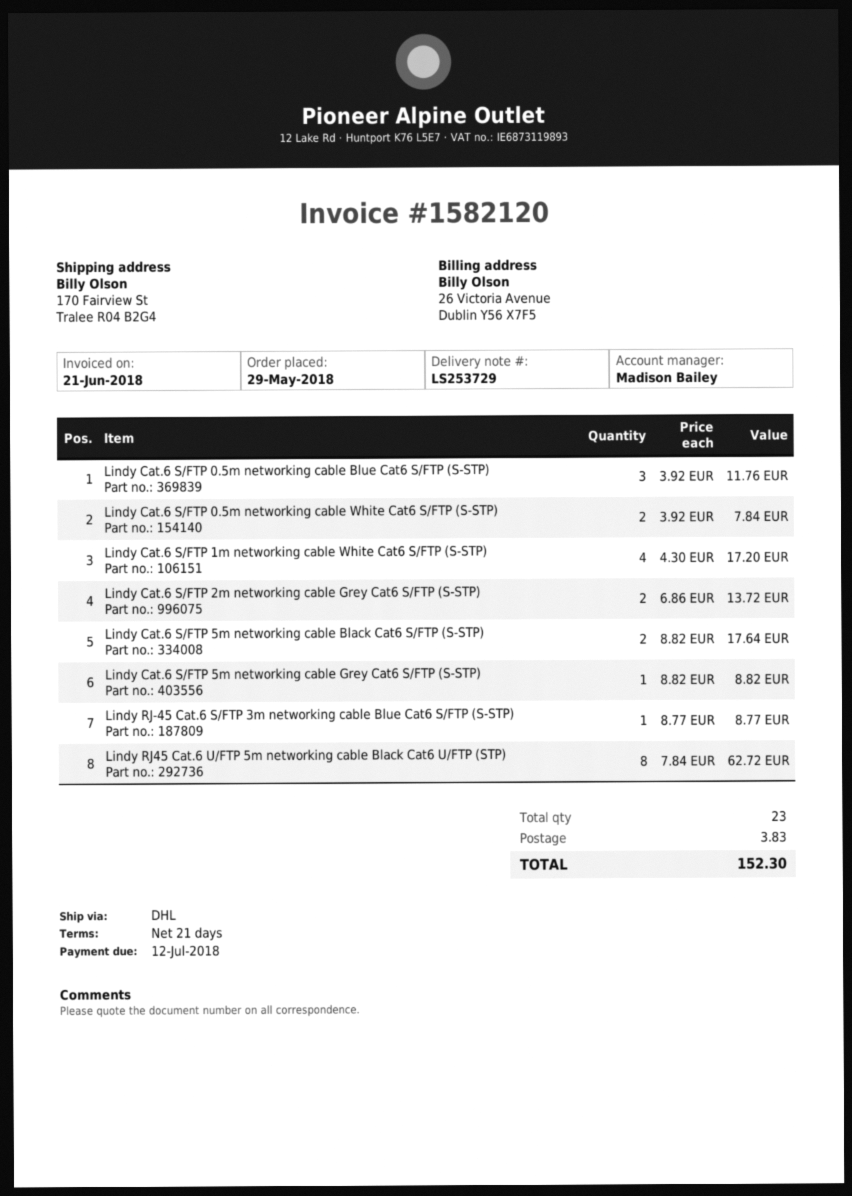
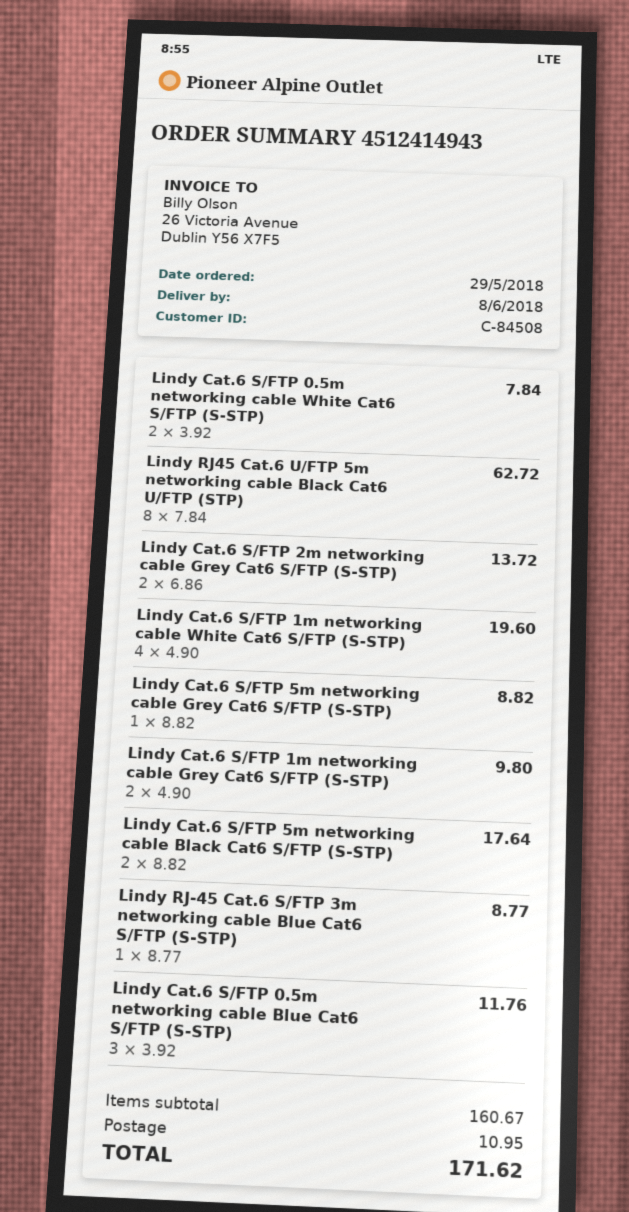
Lindy Cat.6 S/FTP 1m networking cable White Cat6 S/FTP (S-STP): 4 x 4.30 = 17.20 -> 4 x 4.90 = 19.60
Lindy Cat.6 S/FTP 1m networking cable Grey Cat6 S/FTP (S-STP): none -> 2 x 4.90 = 9.80
shipping: 3.83 -> 10.95
total: 152.30 -> 171.62

